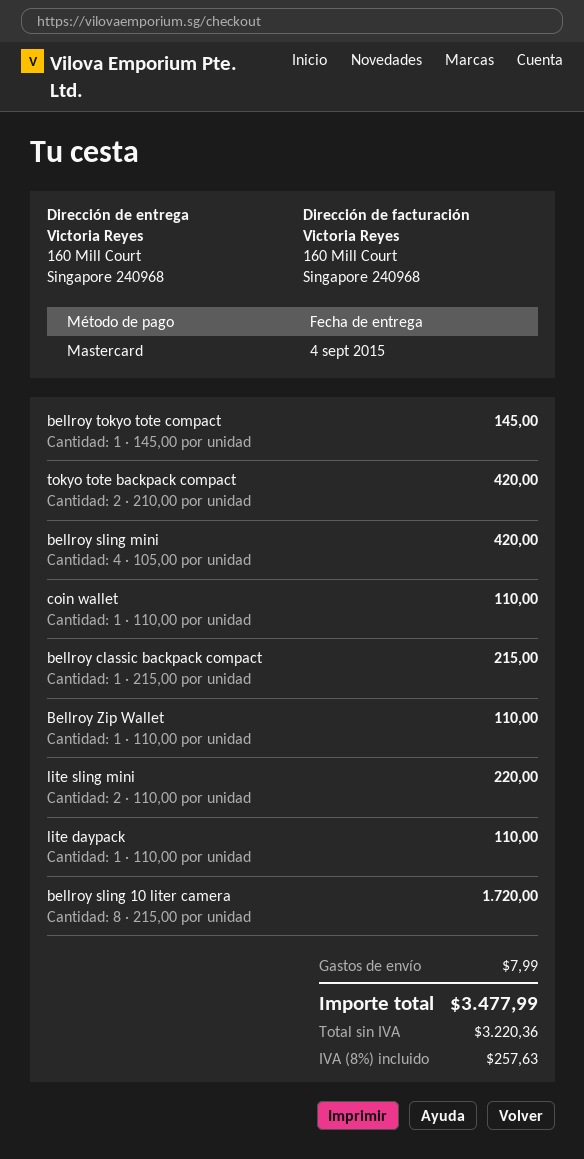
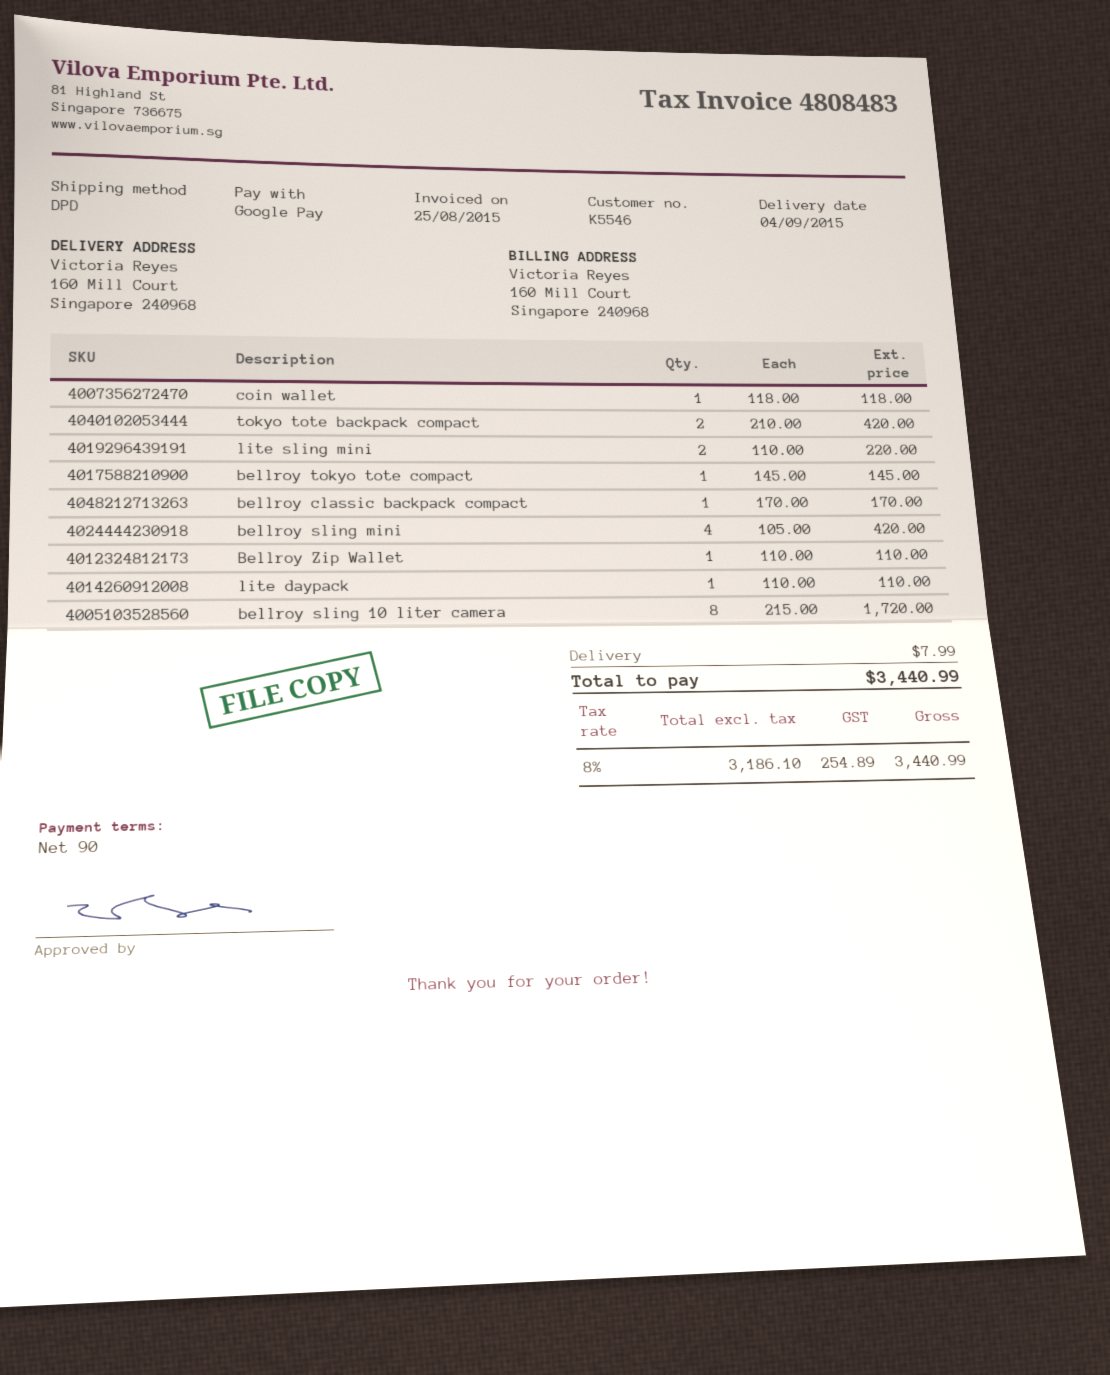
payment method: Mastercard -> Google Pay
coin wallet: 1 x 110.00 = 110.00 -> 1 x 118.00 = 118.00
bellroy classic backpack compact: 1 x 215.00 = 215.00 -> 1 x 170.00 = 170.00
net: 3220.36 -> 3186.10
tax: 8% = 257.63 -> 8% = 254.89
total: 3477.99 -> 3440.99

